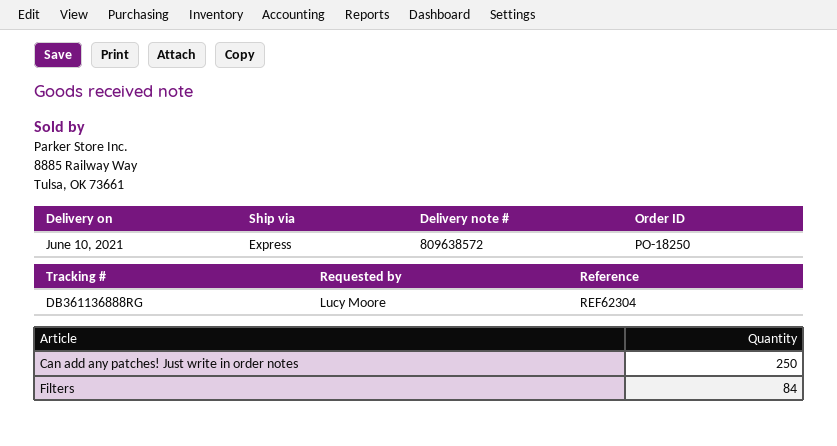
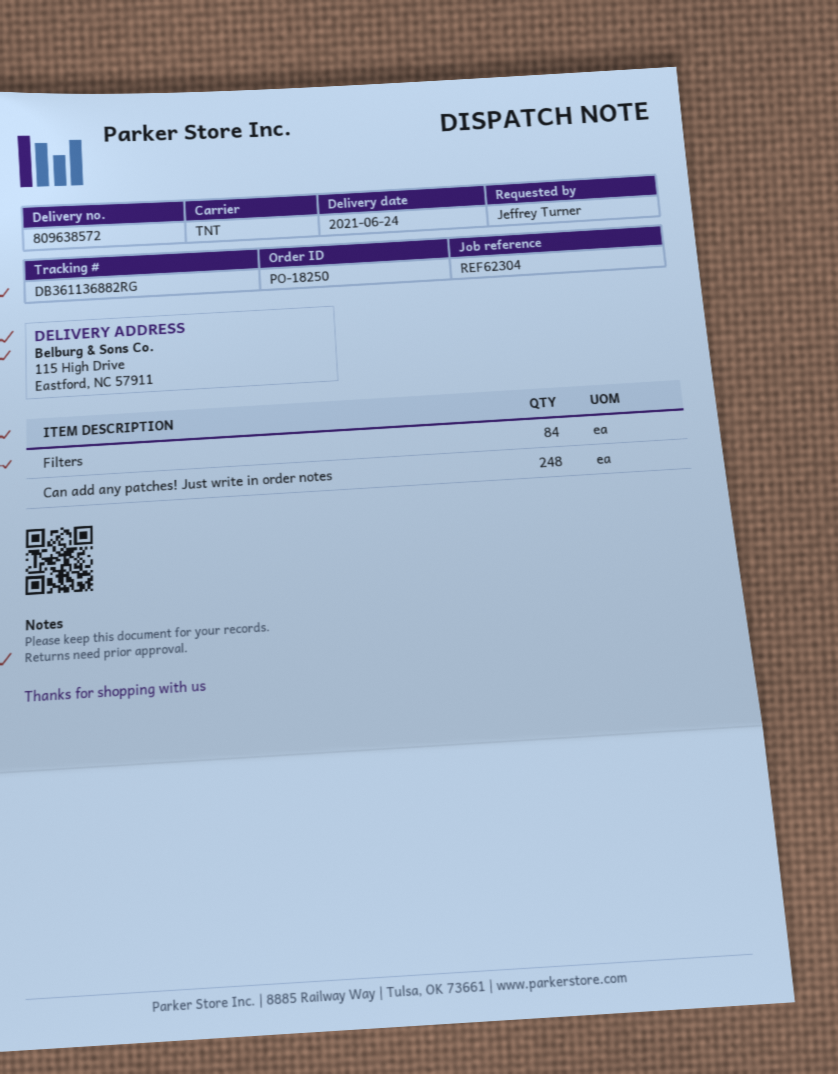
delivery date: 2021-06-10 -> 2021-06-24
ordered by: Lucy Moore -> Jeffrey Turner
shipping method: express -> TNT
tracking number: DB361136888RG -> DB361136882RG
Can add any patches! Just write in order notes: 250 -> 248

